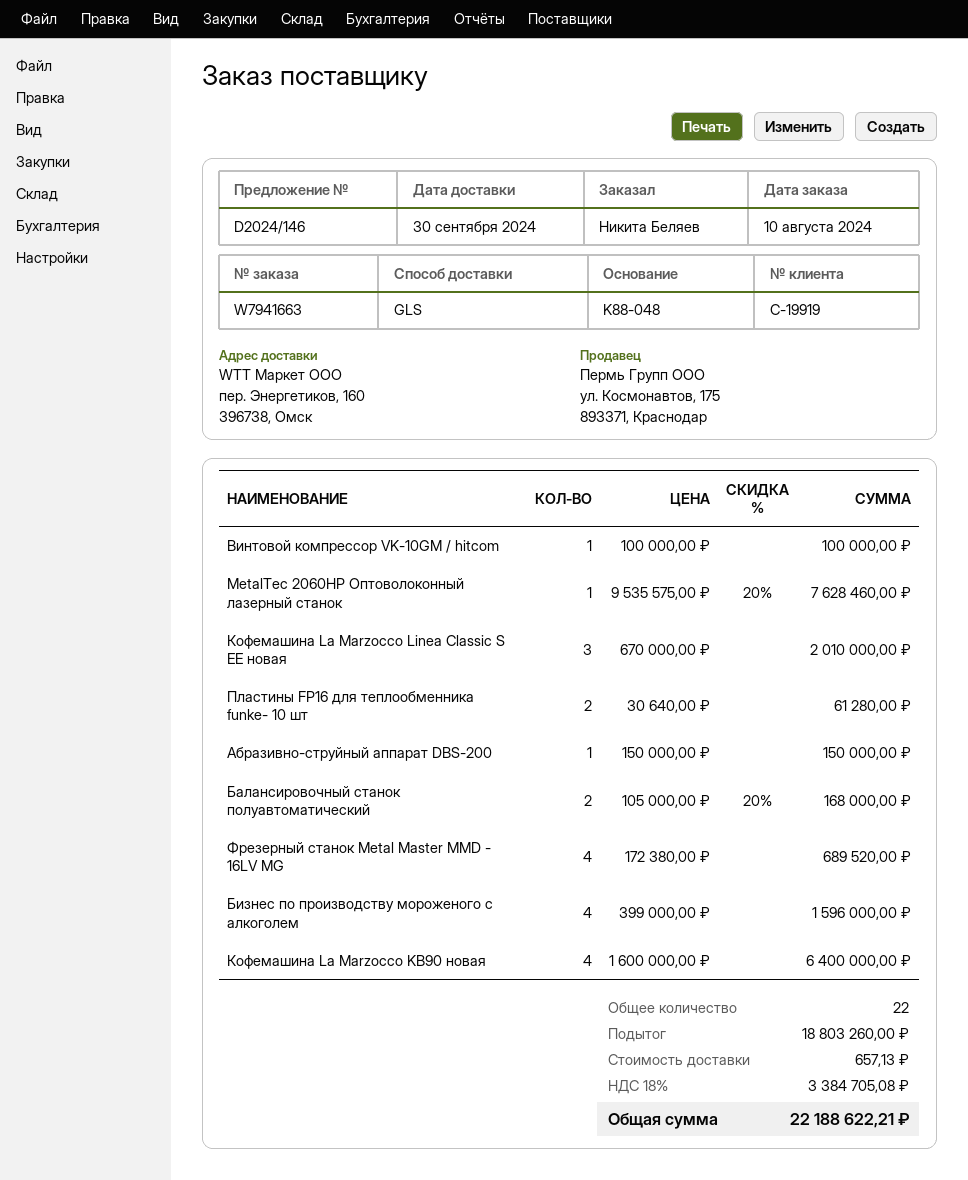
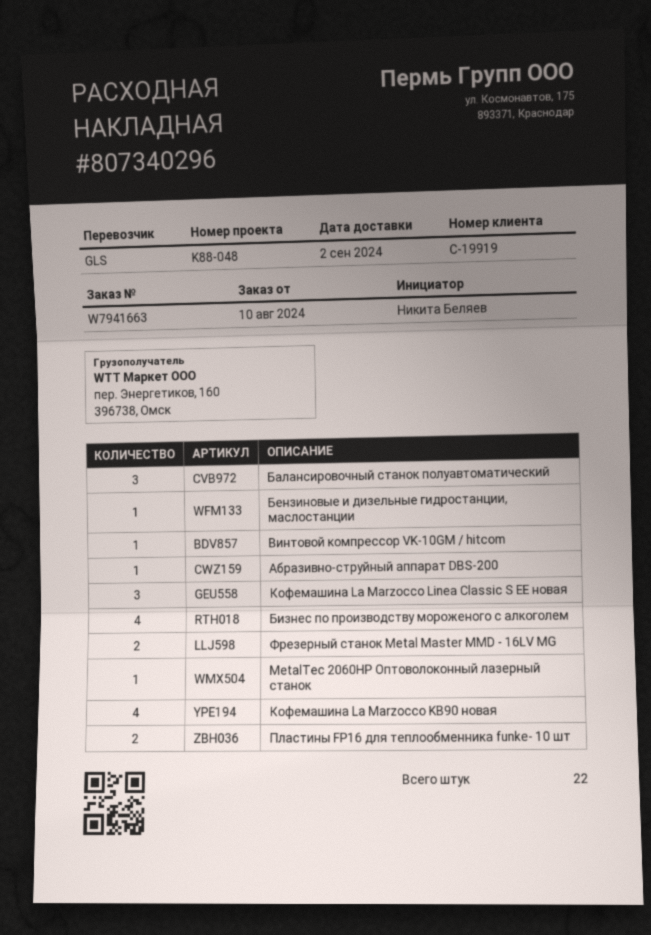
delivery date: 2024-09-30 -> 2024-09-02
Балансировочный станок полуавтоматический: 2 -> 3
Фрезерный станок Metal Master MMD - 16LV MG: 4 -> 2
Бензиновые и дизельные гидростанции, маслостанции: none -> 1

